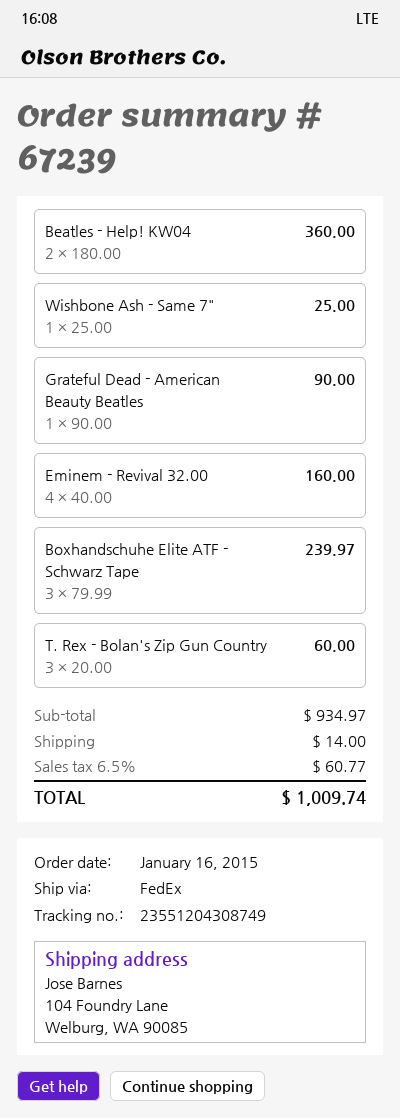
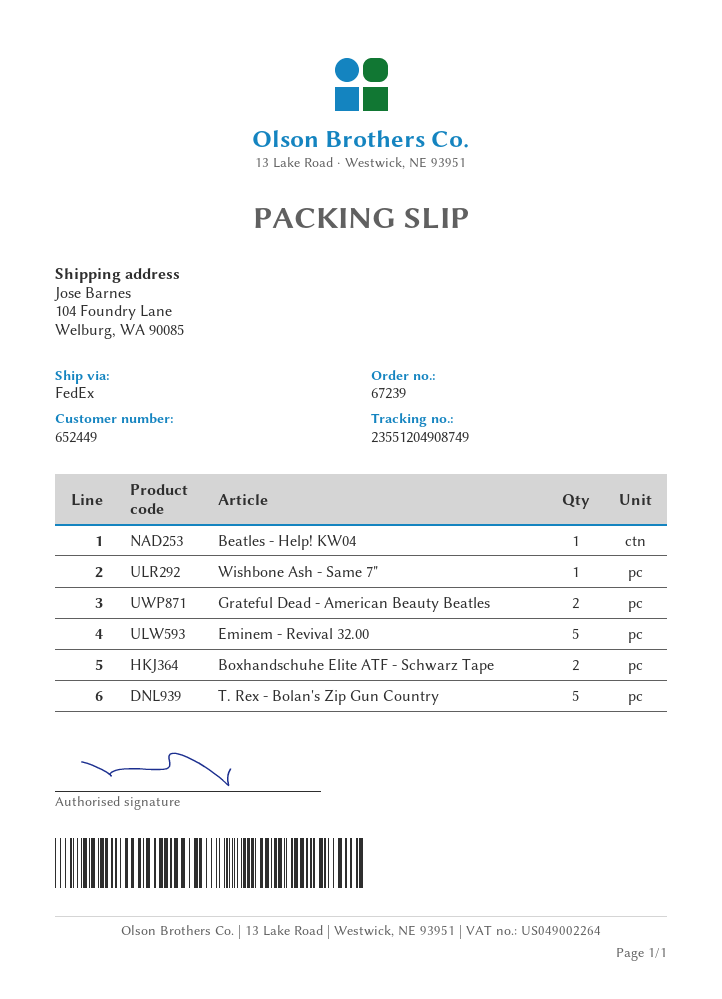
tracking number: 23551204308749 -> 23551204908749
Beatles - Help! KW04: 2 -> 1
Grateful Dead - American Beauty Beatles: 1 -> 2
Eminem - Revival 32.00: 4 -> 5
Boxhandschuhe Elite ATF - Schwarz Tape: 3 -> 2
T. Rex - Bolan's Zip Gun Country: 3 -> 5

